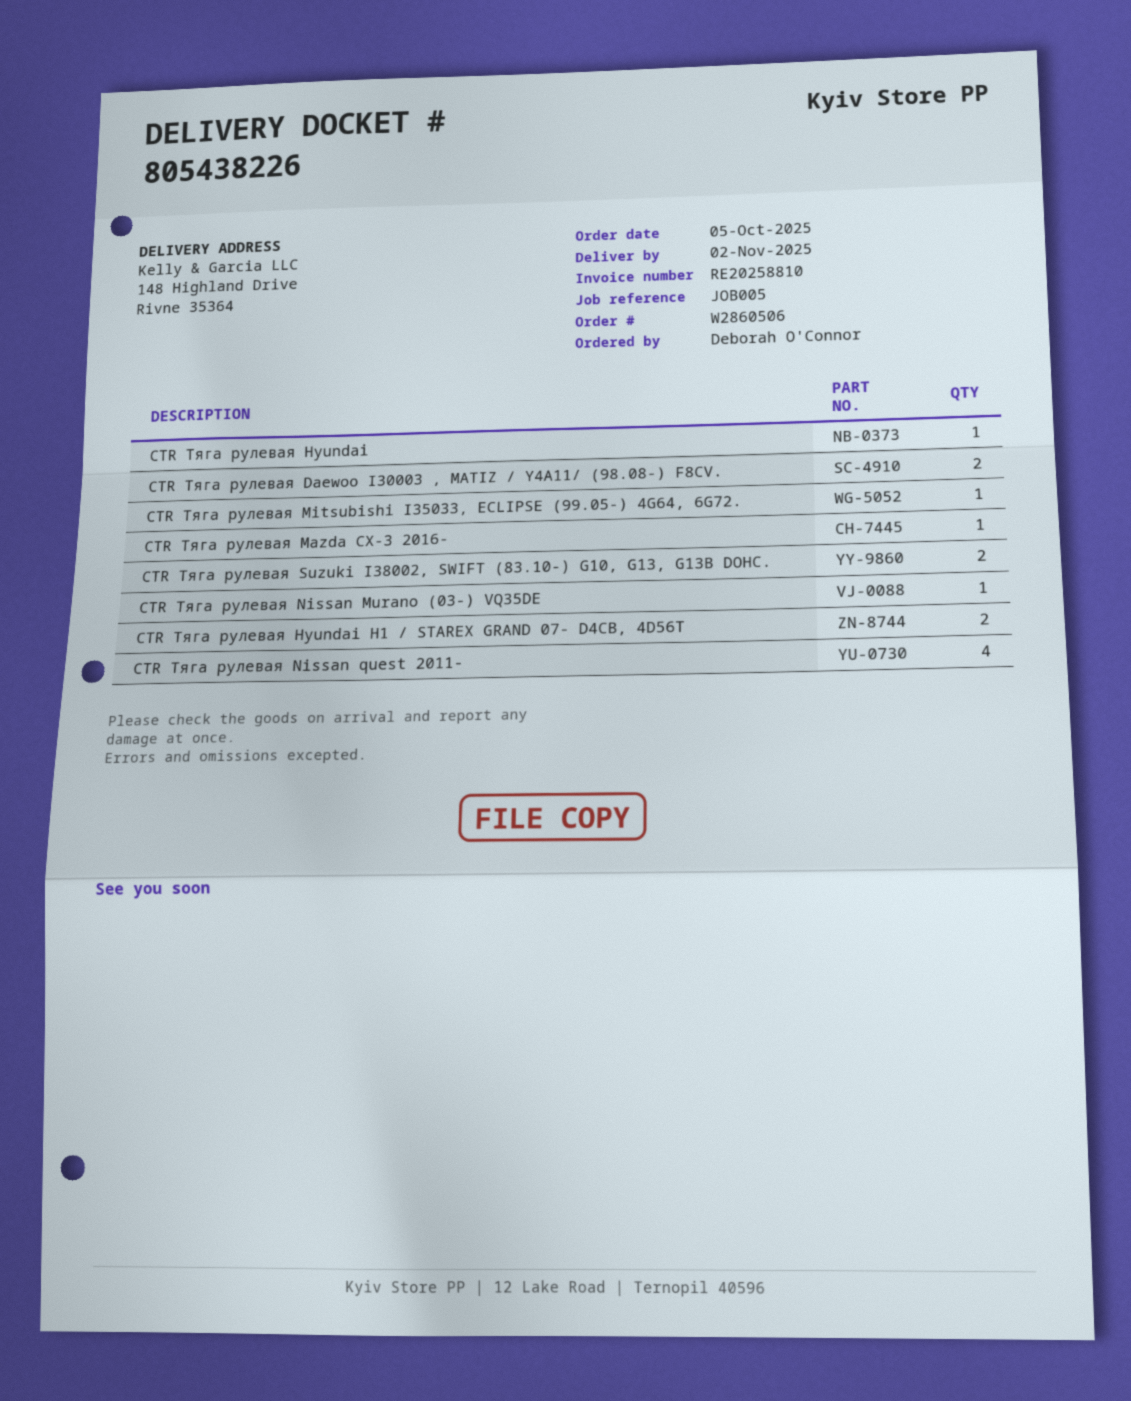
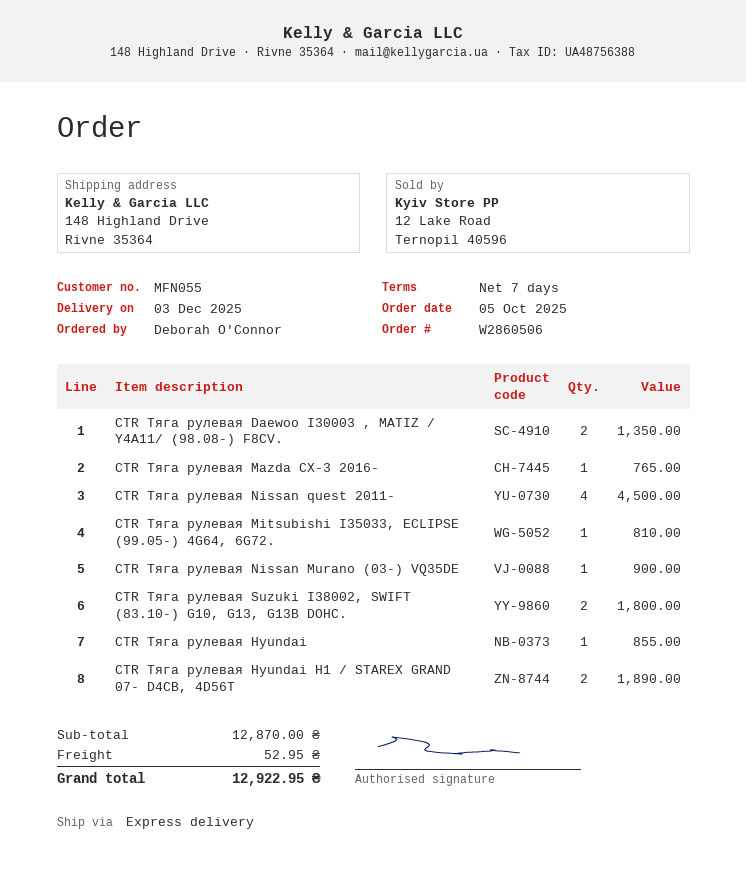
delivery date: 2025-11-02 -> 2025-12-03

